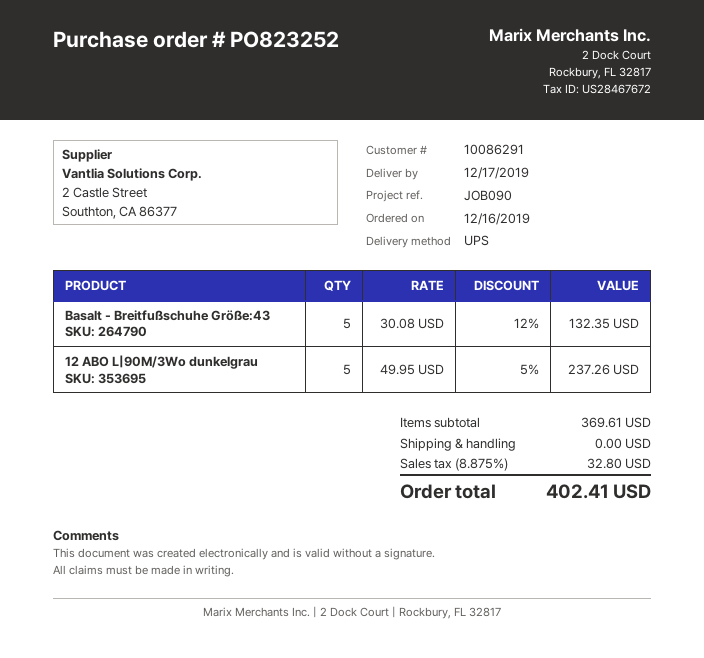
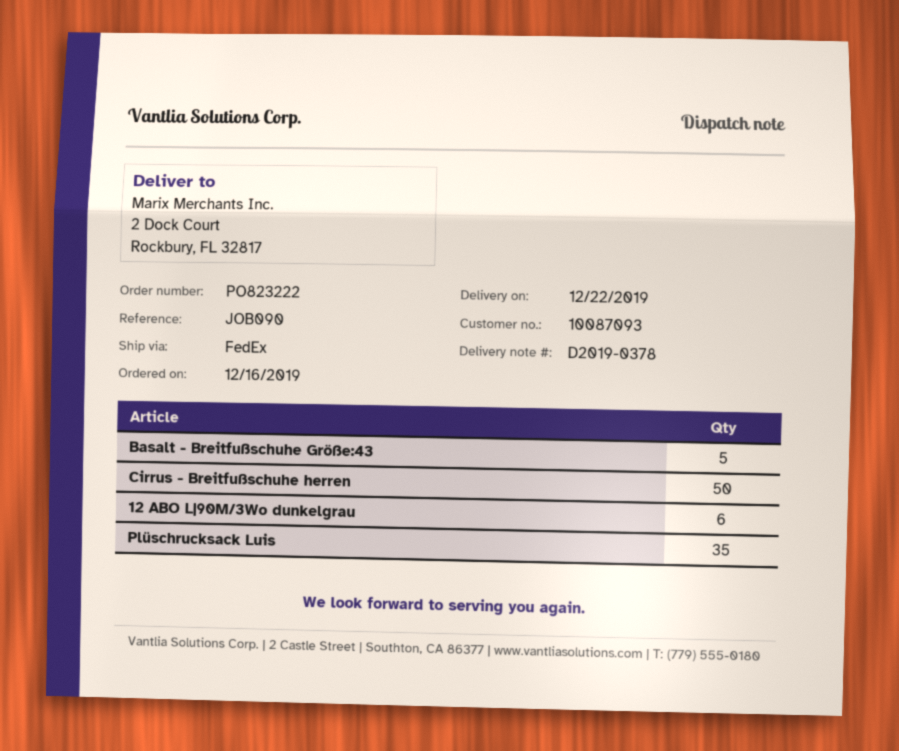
order number: PO823252 -> PO823222
delivery date: 2019-12-17 -> 2019-12-22
customer number: 10086291 -> 10087093
shipping method: UPS -> FedEx
12 ABO L|90M/3Wo dunkelgrau: 5 -> 6
Cirrus - Breitfußschuhe herren: none -> 50
Plüschrucksack Luis: none -> 35

